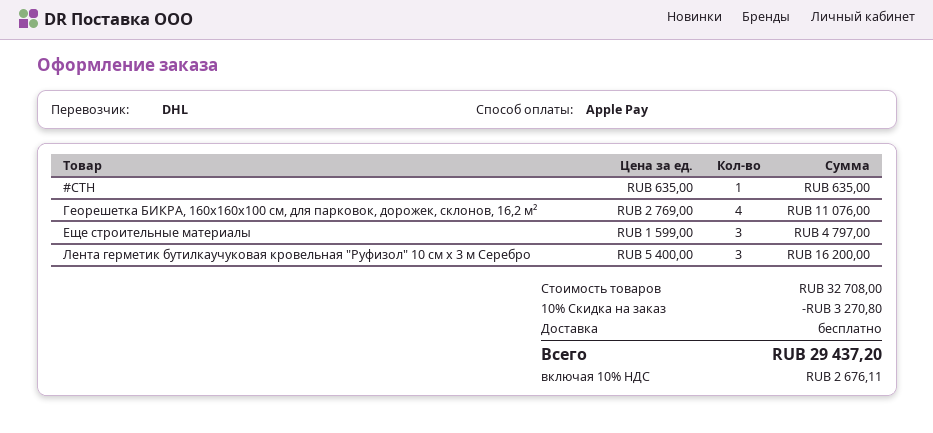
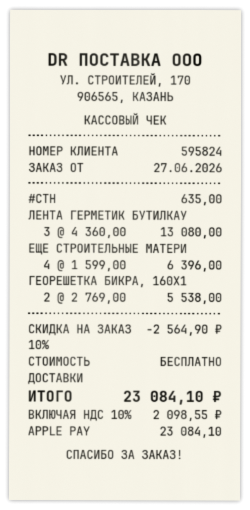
Георешетка БИКРА, 160x160x100 см, для парковок, дорожек, склонов, 16,2 м²: 4 x 2769.00 = 11076.00 -> 2 x 2769.00 = 5538.00
Еще строительные материалы: 3 x 1599.00 = 4797.00 -> 4 x 1599.00 = 6396.00
Лента герметик бутилкаучуковая кровельная "Руфизол" 10 см х 3 м Серебро: 3 x 5400.00 = 16200.00 -> 3 x 4360.00 = 13080.00
discount: 10% = 3270.80 -> 10% = 2564.90
tax: 10% = 2676.11 -> 10% = 2098.55
total: 29437.20 -> 23084.10

